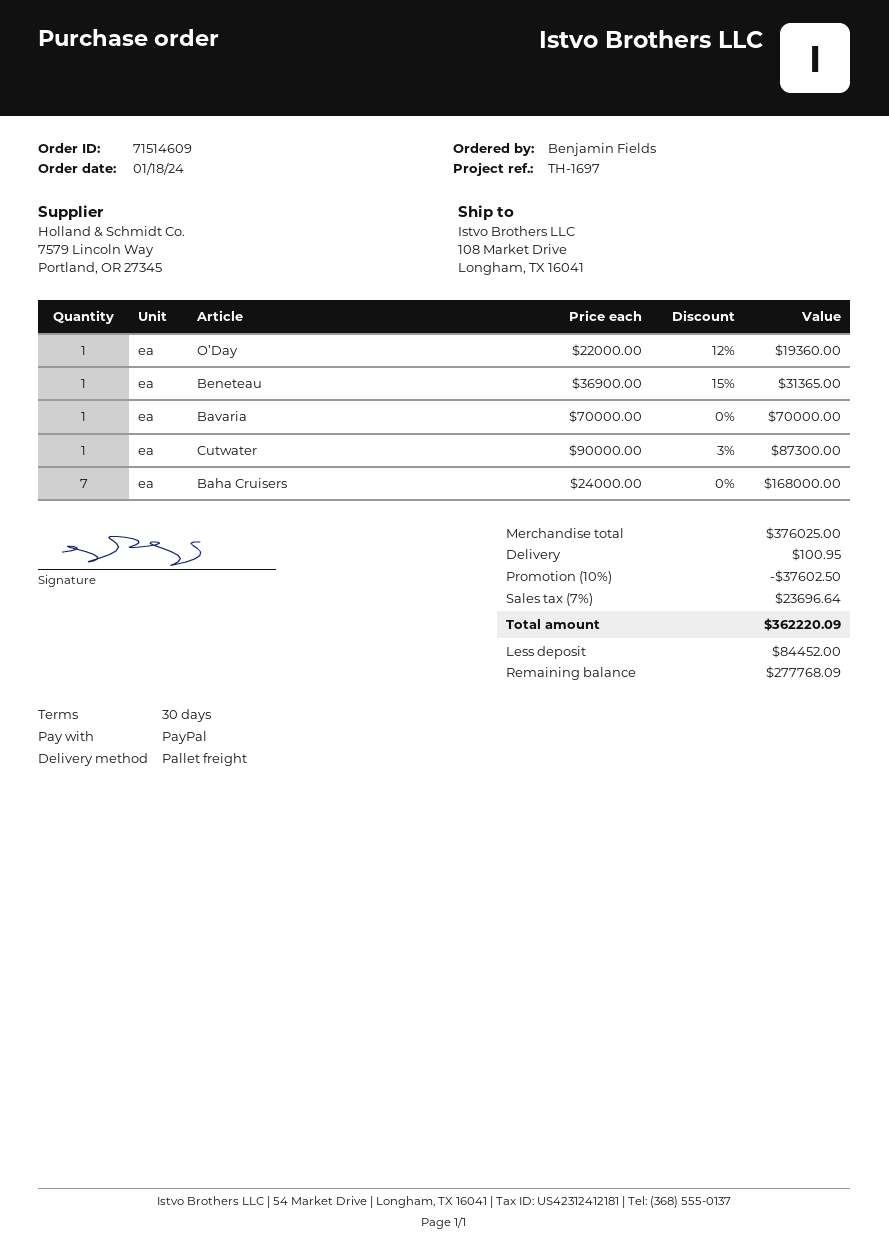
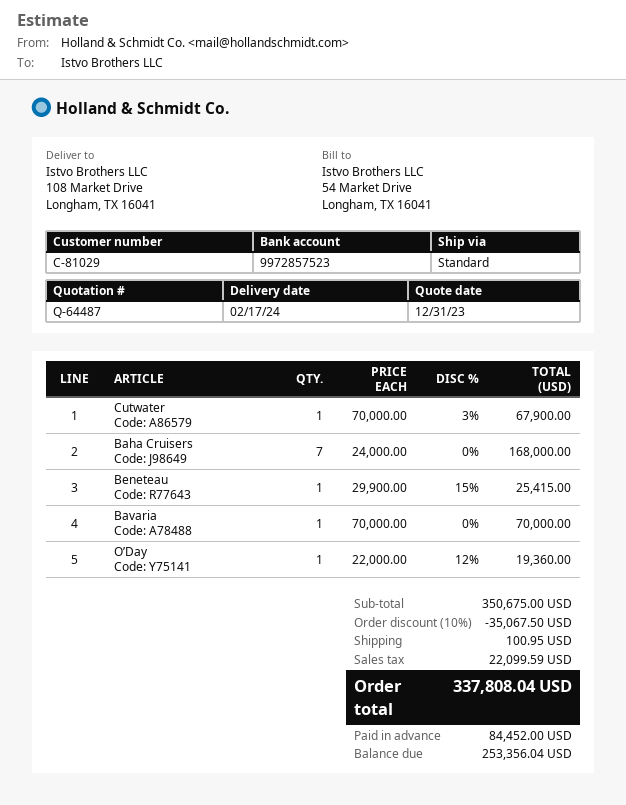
shipping method: pallet freight -> standard
Beneteau: 1 x 36900.00 - 15% = 31365.00 -> 1 x 29900.00 - 15% = 25415.00
Cutwater: 1 x 90000.00 - 3% = 87300.00 -> 1 x 70000.00 - 3% = 67900.00
subtotal: 376025.00 -> 350675.00
discount: 10% = 37602.50 -> 10% = 35067.50
tax: 23696.64 -> 22099.59
total: 362220.09 -> 337808.04
balance: 277768.09 -> 253356.04

